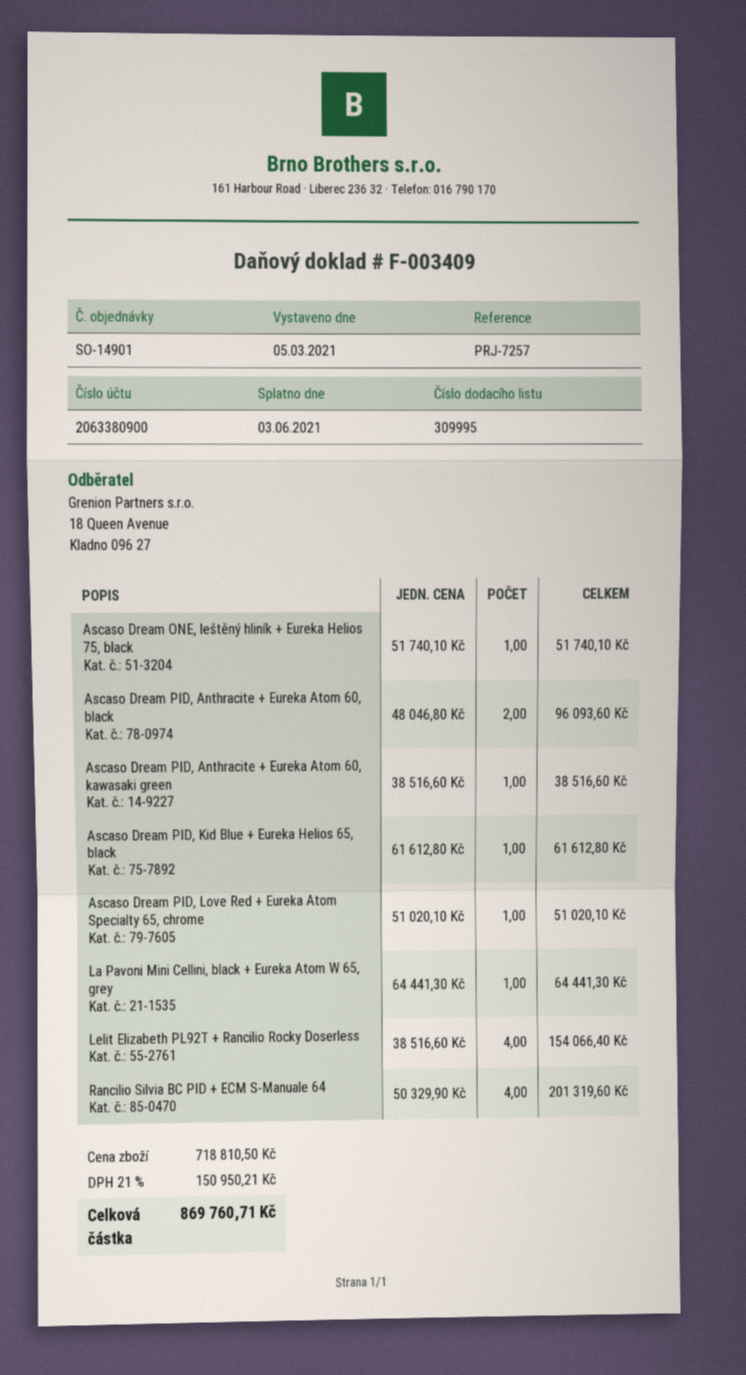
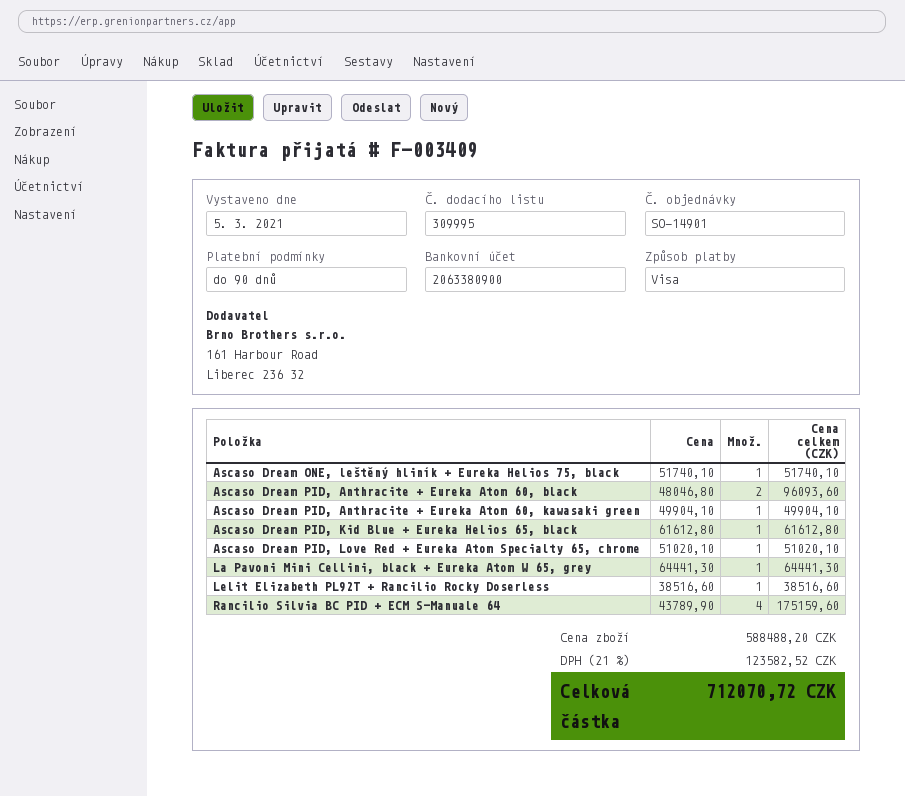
Ascaso Dream PID, Anthracite + Eureka Atom 60, kawasaki green: 1 x 38516.60 = 38516.60 -> 1 x 49904.10 = 49904.10
Lelit Elizabeth PL92T + Rancilio Rocky Doserless: 4 x 38516.60 = 154066.40 -> 1 x 38516.60 = 38516.60
Rancilio Silvia BC PID + ECM S-Manuale 64: 4 x 50329.90 = 201319.60 -> 4 x 43789.90 = 175159.60
subtotal: 718810.50 -> 588488.20
tax: 21% = 150950.21 -> 21% = 123582.52
total: 869760.71 -> 712070.72

